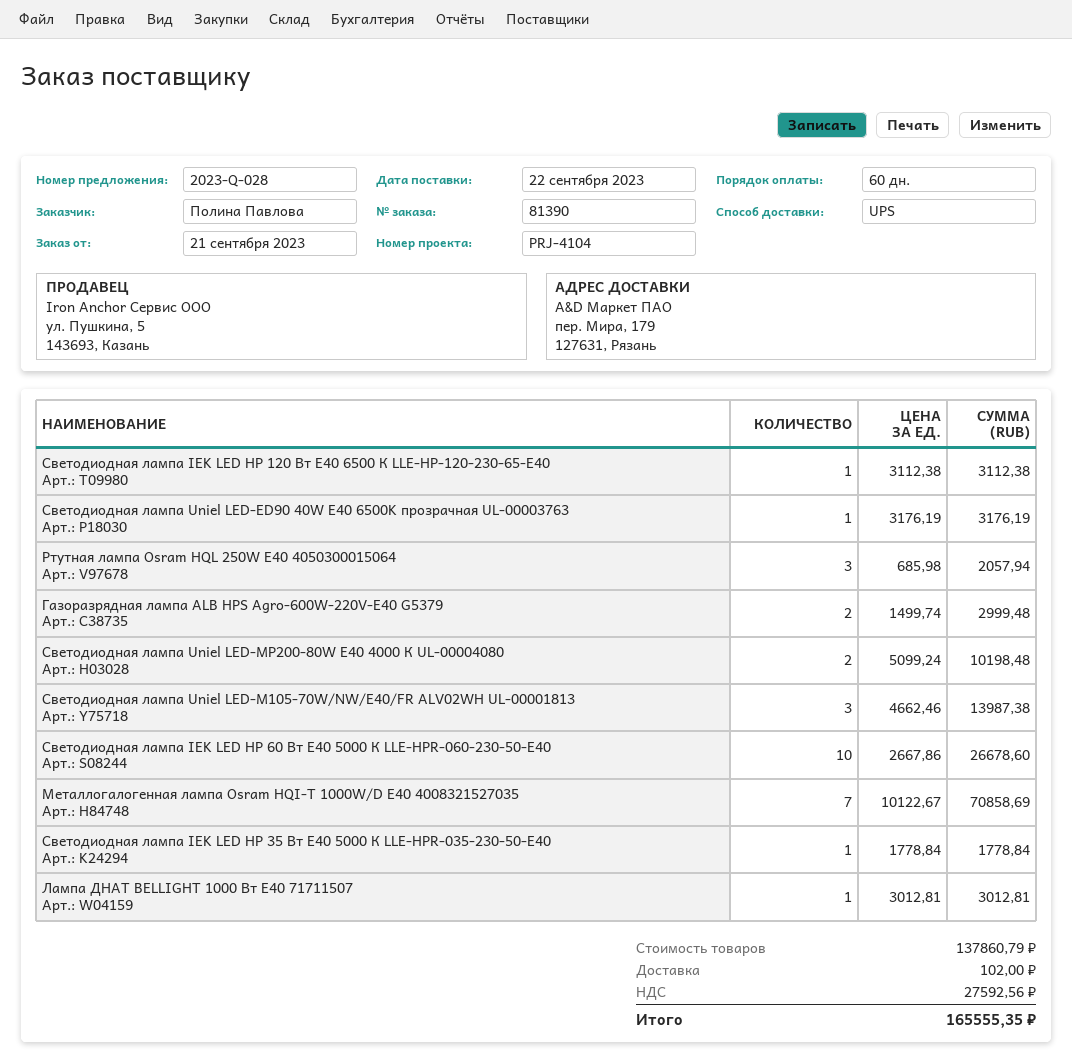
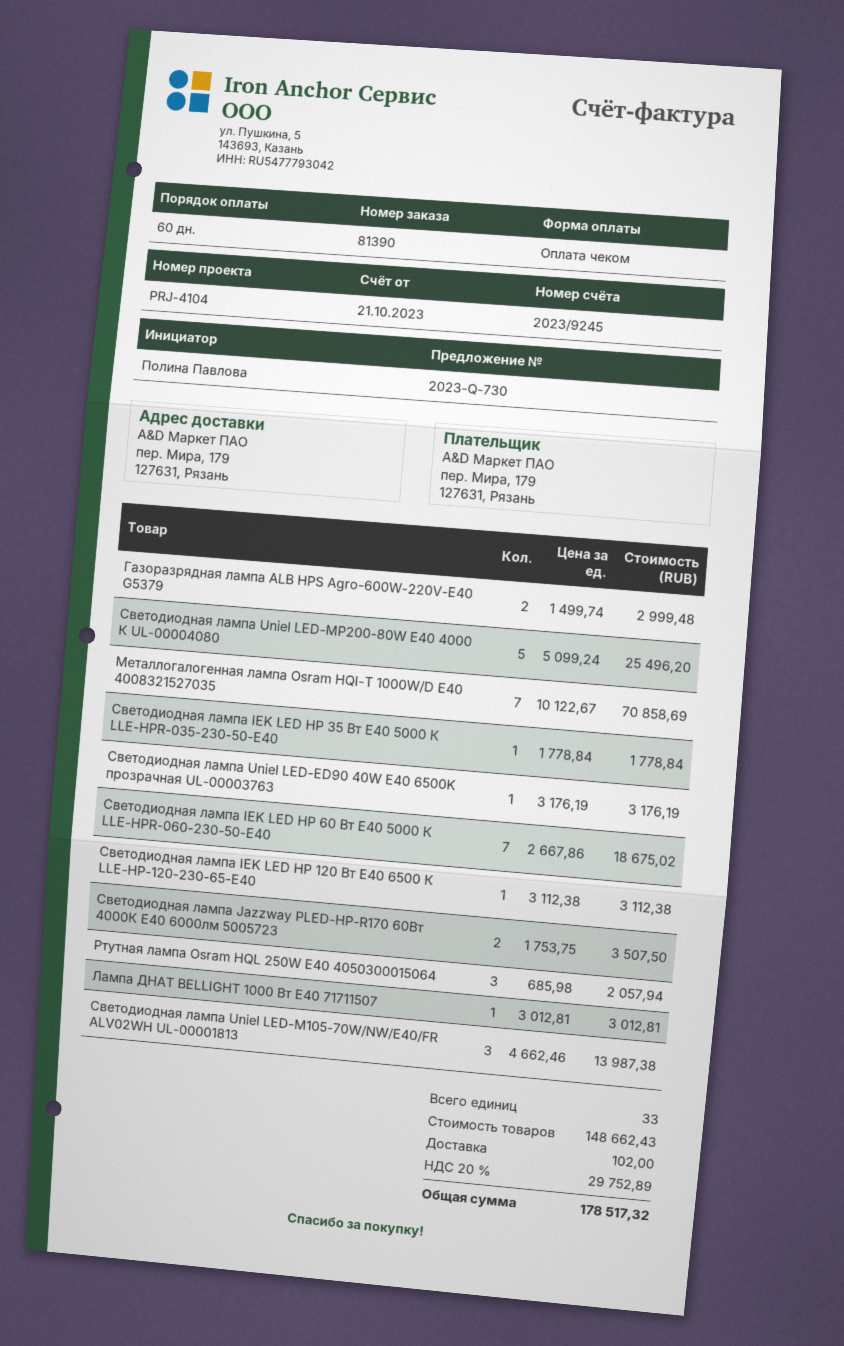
quote number: 2023-Q-028 -> 2023-Q-730
Светодиодная лампа Uniel LED-MP200-80W E40 4000 К UL-00004080: 2 x 5099.24 = 10198.48 -> 5 x 5099.24 = 25496.20
Светодиодная лампа IEK LED HP 60 Вт E40 5000 К LLE-HPR-060-230-50-E40: 10 x 2667.86 = 26678.60 -> 7 x 2667.86 = 18675.02
Светодиодная лампа Jazzway PLED-HP-R170 60Вт 4000К E40 6000лм 5005723: none -> 2 x 1753.75 = 3507.50
subtotal: 137860.79 -> 148662.43
tax: 27592.56 -> 29752.89
total: 165555.35 -> 178517.32

